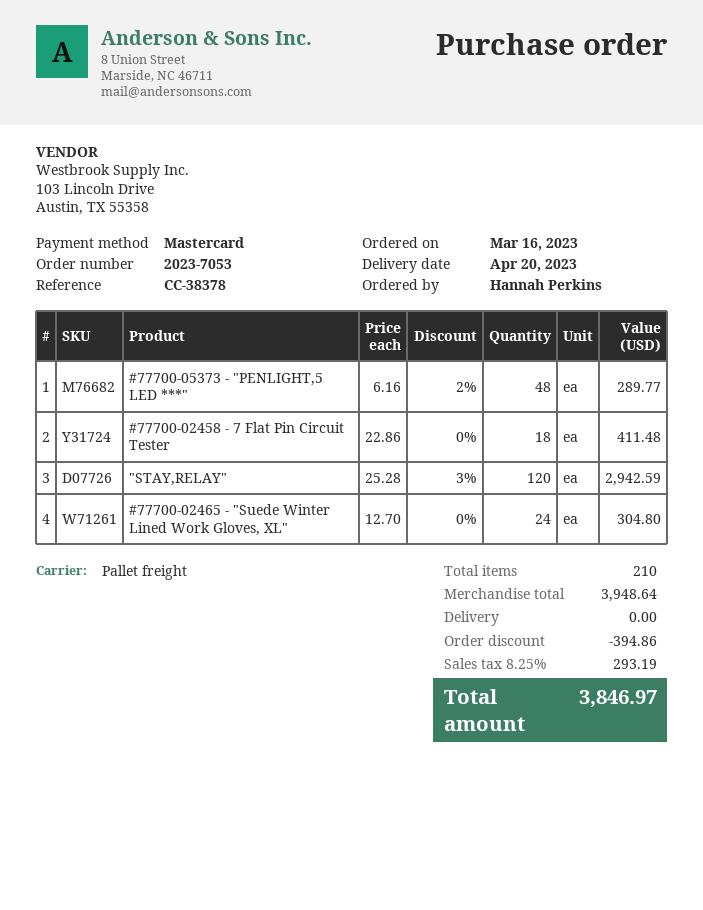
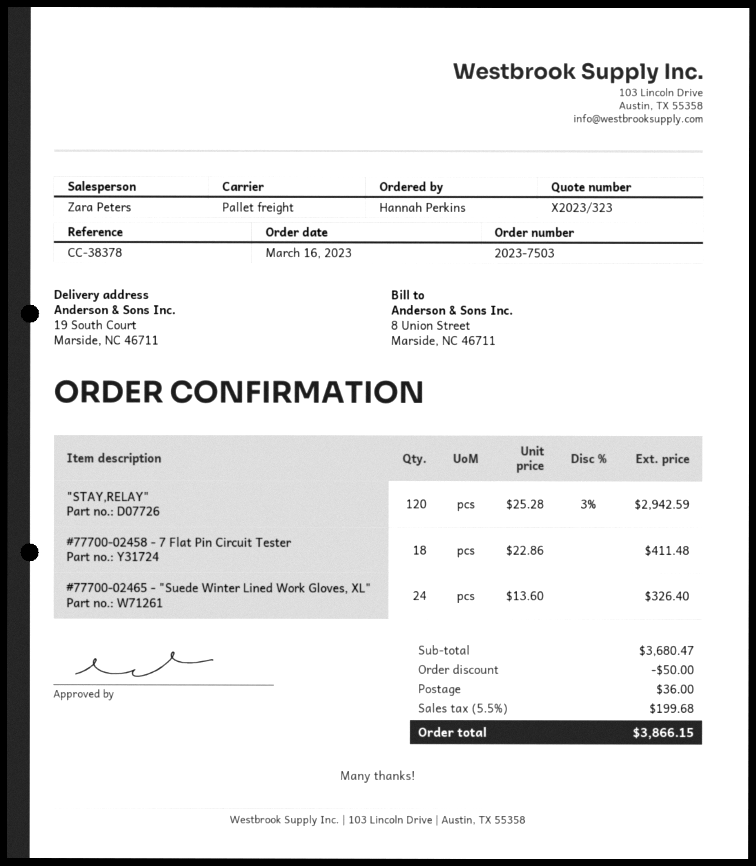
order number: 2023-7053 -> 2023-7503
#77700-05373 - "PENLIGHT,5 LED ***": 48 x 6.16 - 2% = 289.77 -> none
#77700-02465 - "Suede Winter Lined Work Gloves, XL": 24 x 12.70 = 304.80 -> 24 x 13.60 = 326.40
subtotal: 3948.64 -> 3680.47
discount: 394.86 -> 50.00
shipping: 0.00 -> 36.00
tax: 8.25% = 293.19 -> 5.5% = 199.68
total: 3846.97 -> 3866.15

